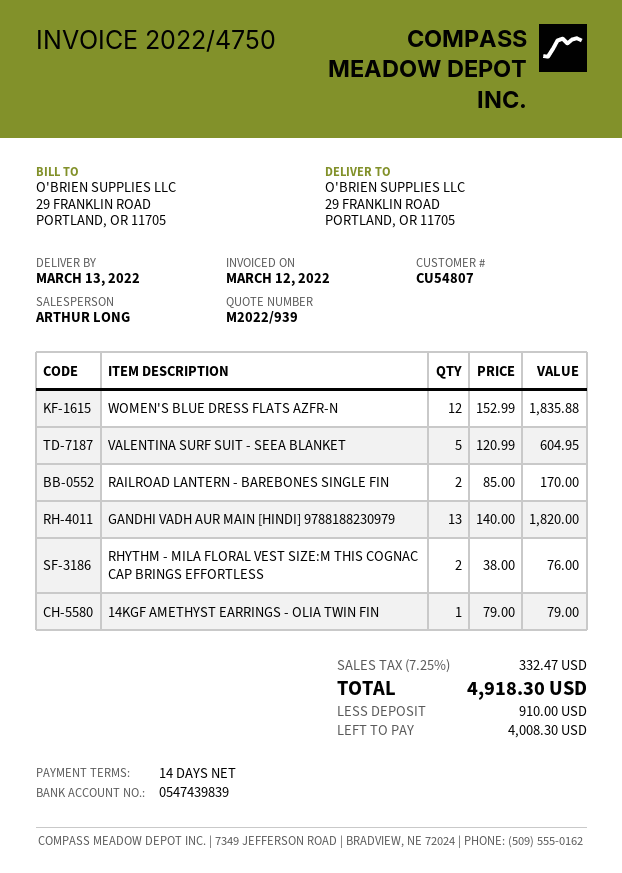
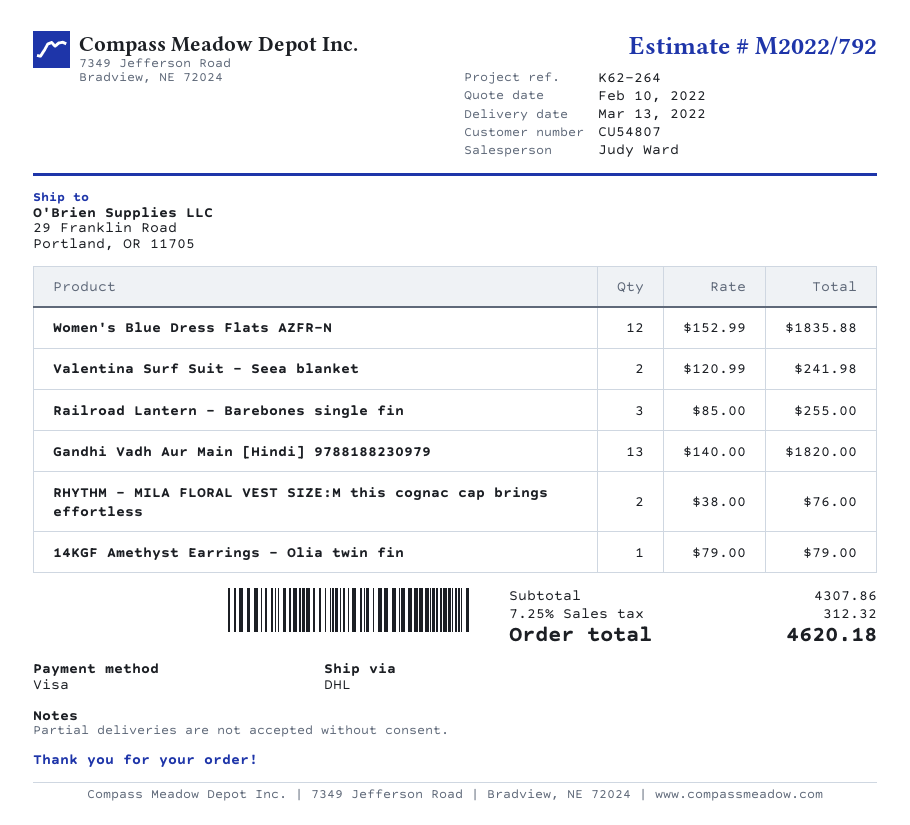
quote number: M2022/939 -> M2022/792
sales rep: ARTHUR LONG -> Judy Ward
VALENTINA SURF SUIT - SEEA BLANKET: 5 x 120.99 = 604.95 -> 2 x 120.99 = 241.98
RAILROAD LANTERN - BAREBONES SINGLE FIN: 2 x 85.00 = 170.00 -> 3 x 85.00 = 255.00
tax: 7.25% = 332.47 -> 7.25% = 312.32
total: 4918.30 -> 4620.18

